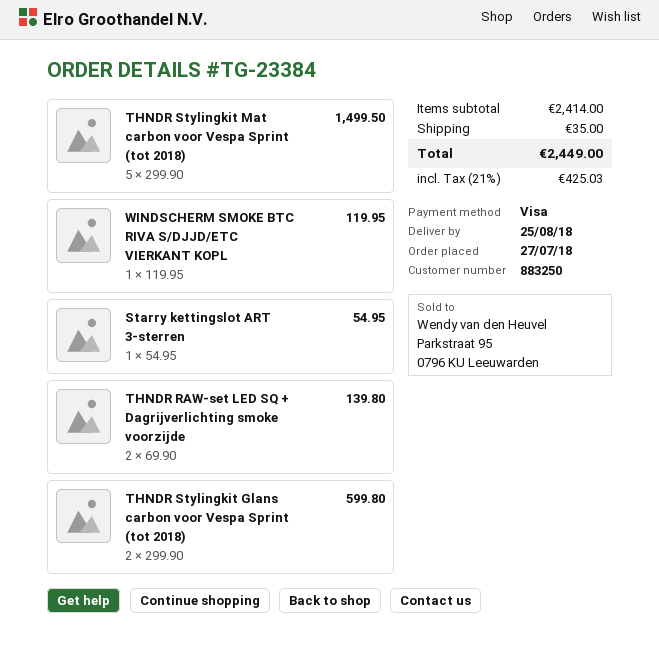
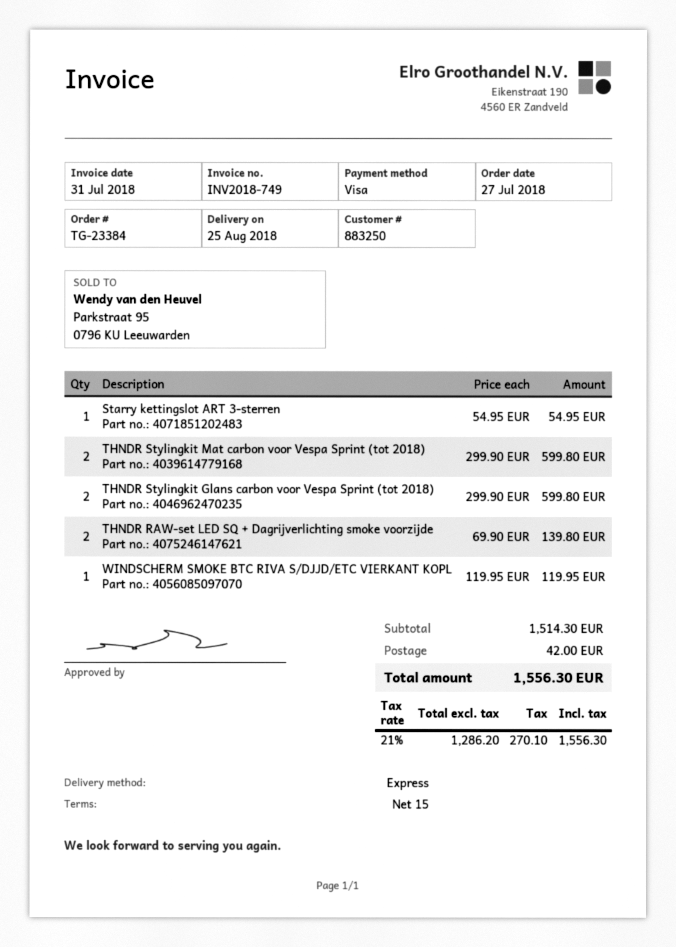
THNDR Stylingkit Mat carbon voor Vespa Sprint (tot 2018): 5 x 299.90 = 1499.50 -> 2 x 299.90 = 599.80
subtotal: 2414.00 -> 1514.30
shipping: 35.00 -> 42.00
tax: 21% = 425.03 -> 21% = 270.10
total: 2449.00 -> 1556.30

